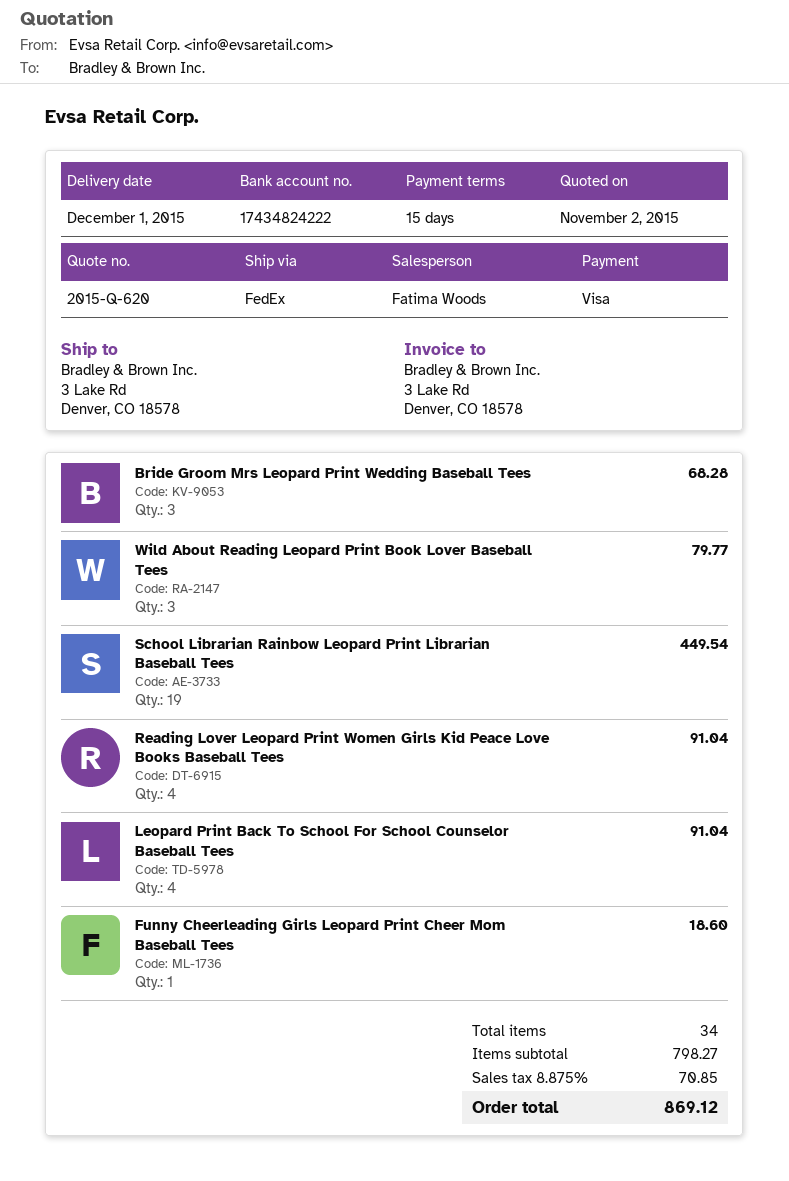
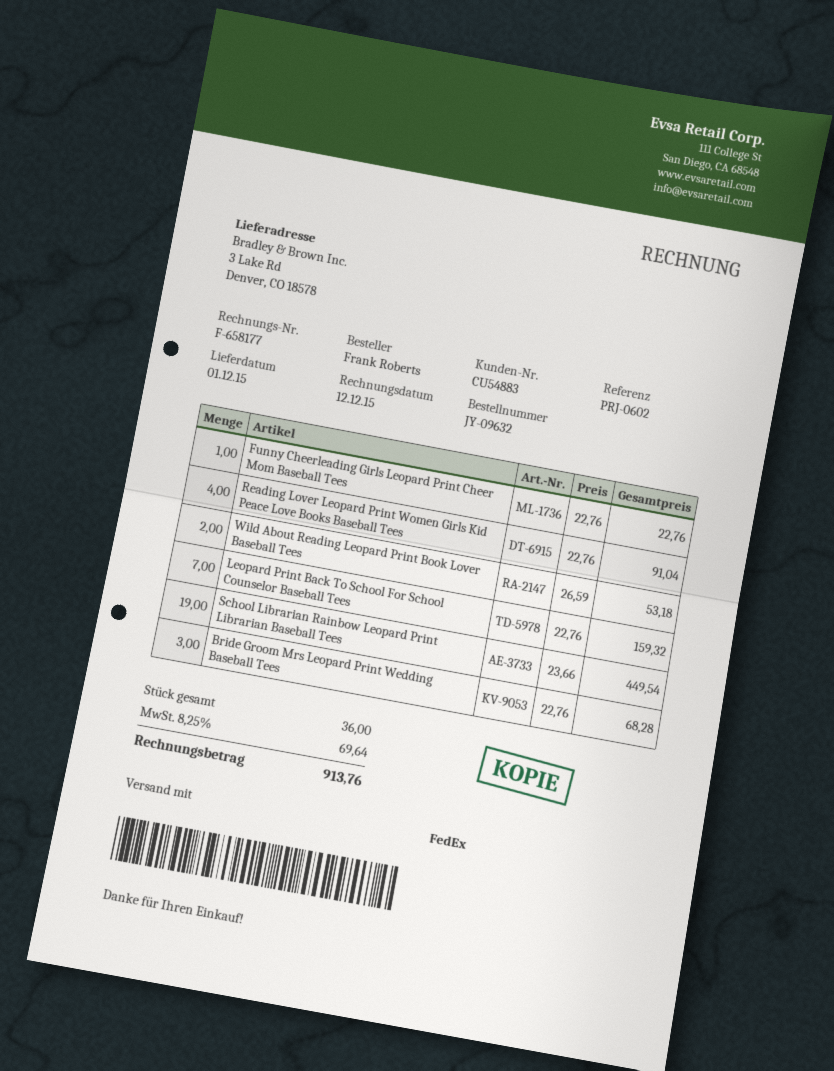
Wild About Reading Leopard Print Book Lover Baseball Tees: 3 for 79.77 -> 2 for 53.18
Leopard Print Back To School For School Counselor Baseball Tees: 4 for 91.04 -> 7 for 159.32
Funny Cheerleading Girls Leopard Print Cheer Mom Baseball Tees: 1 for 18.60 -> 1 for 22.76
total quantity: 34 -> 36
tax: 8.875% = 70.85 -> 8.25% = 69.64
total: 869.12 -> 913.76

